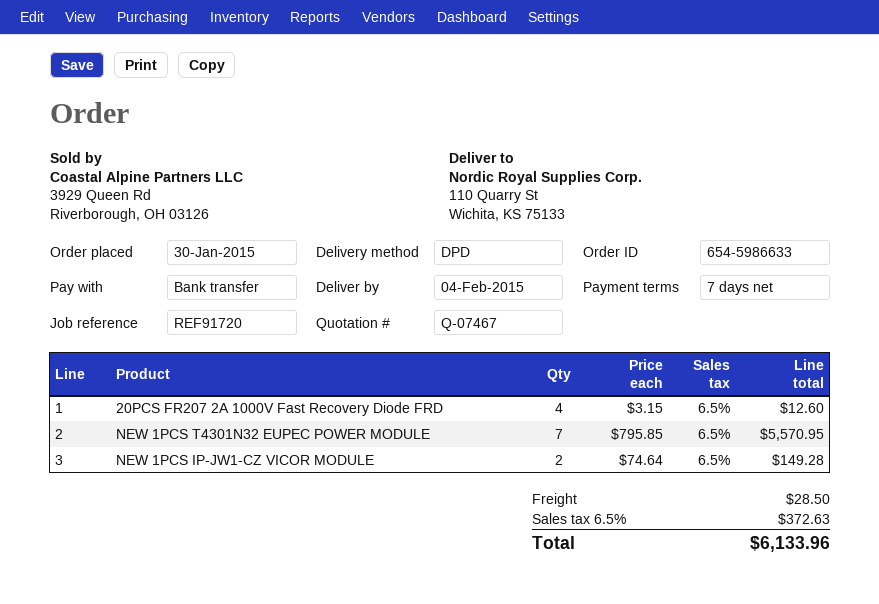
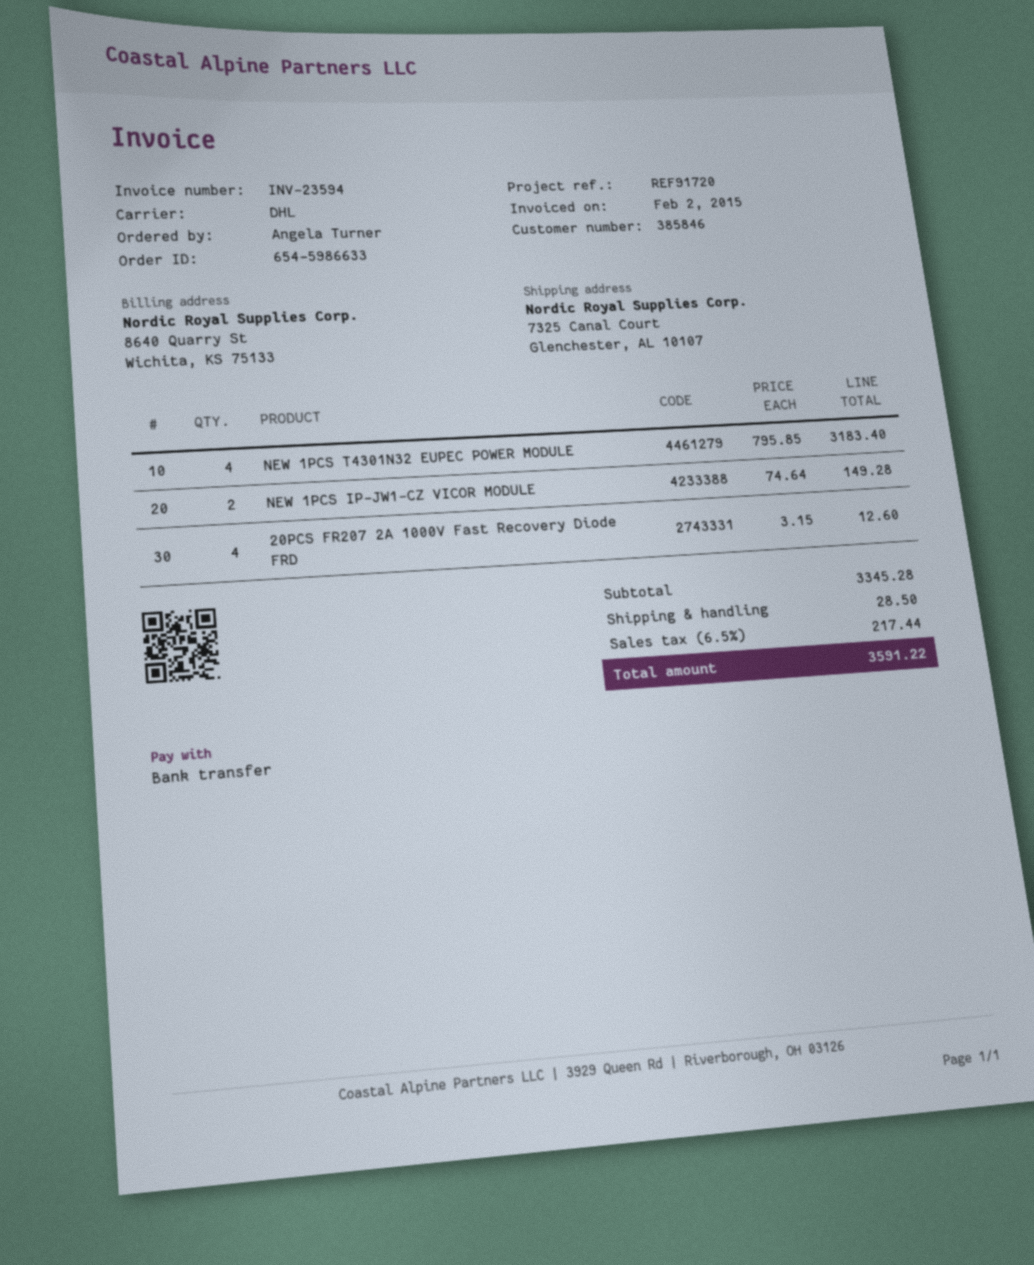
shipping method: DPD -> DHL
ship to: 110 Quarry St, Wichita, KS 75133 -> 7325 Canal Court, Glenchester, AL 10107
NEW 1PCS T4301N32 EUPEC POWER MODULE: 7 x 795.85 = 5570.95 -> 4 x 795.85 = 3183.40
tax: 6.5% = 372.63 -> 6.5% = 217.44
total: 6133.96 -> 3591.22

